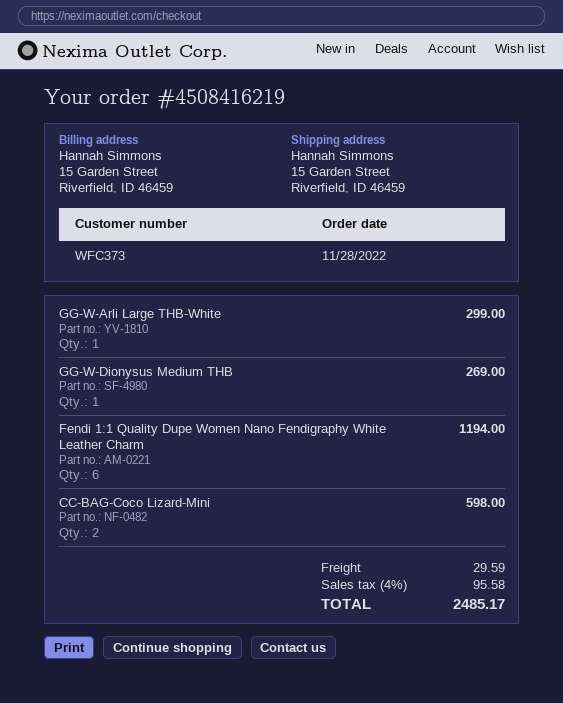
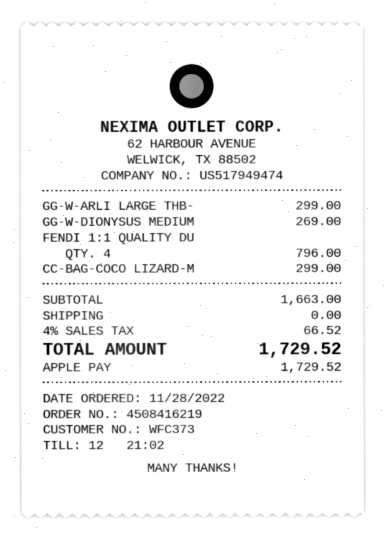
Fendi 1:1 Quality Dupe Women Nano Fendigraphy White Leather Charm: 6 for 1194.00 -> 4 for 796.00
CC-BAG-Coco Lizard-Mini: 2 for 598.00 -> 1 for 299.00
shipping: 29.59 -> 0.00
tax: 4% = 95.58 -> 4% = 66.52
total: 2485.17 -> 1729.52

